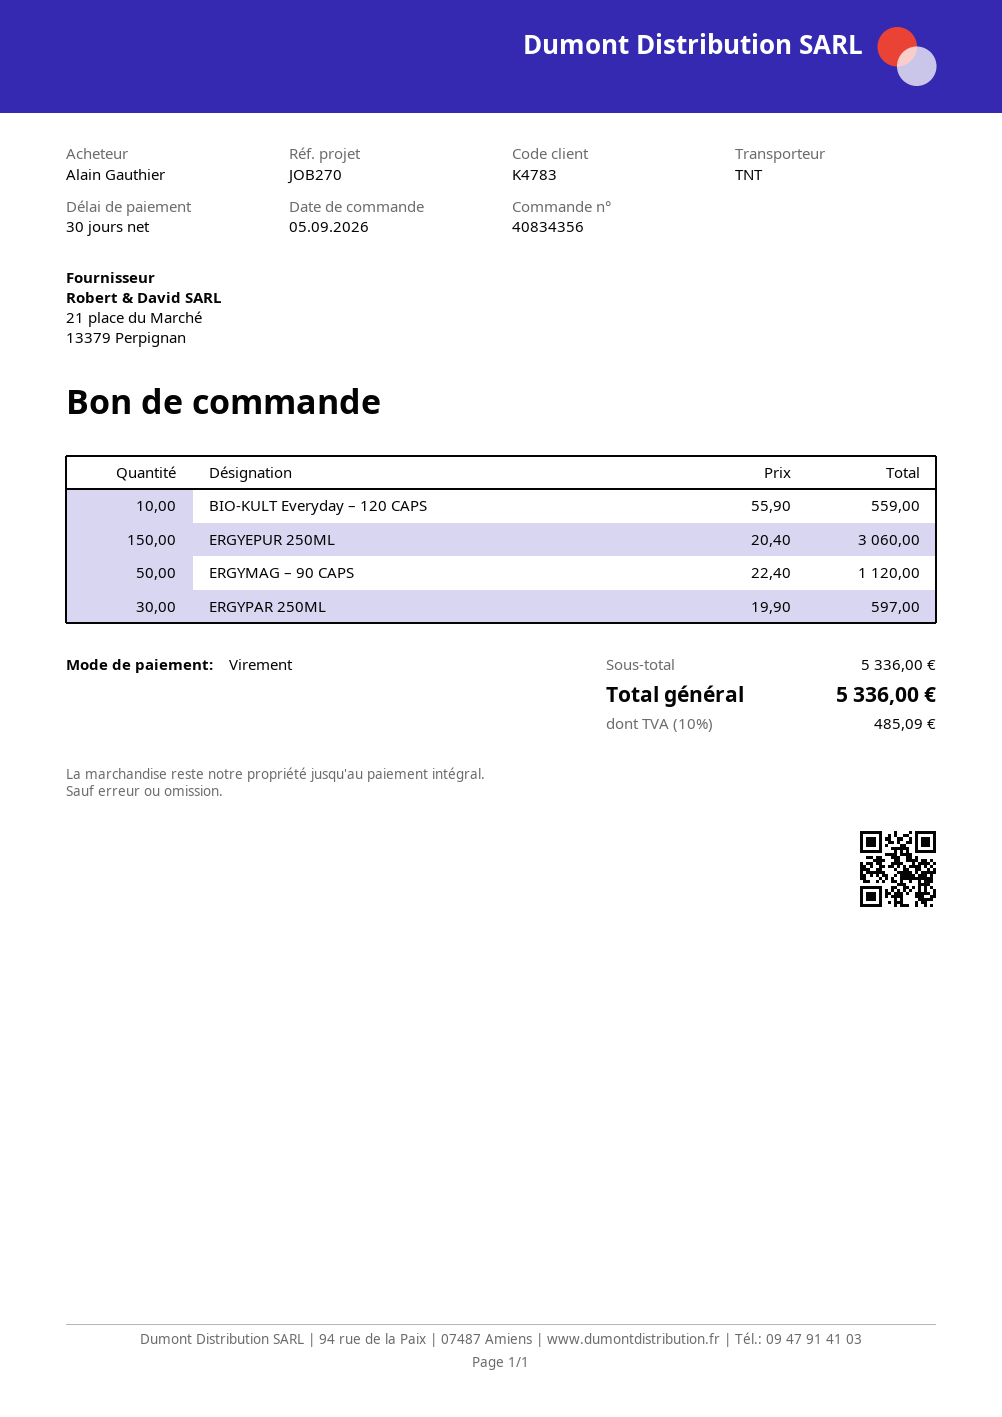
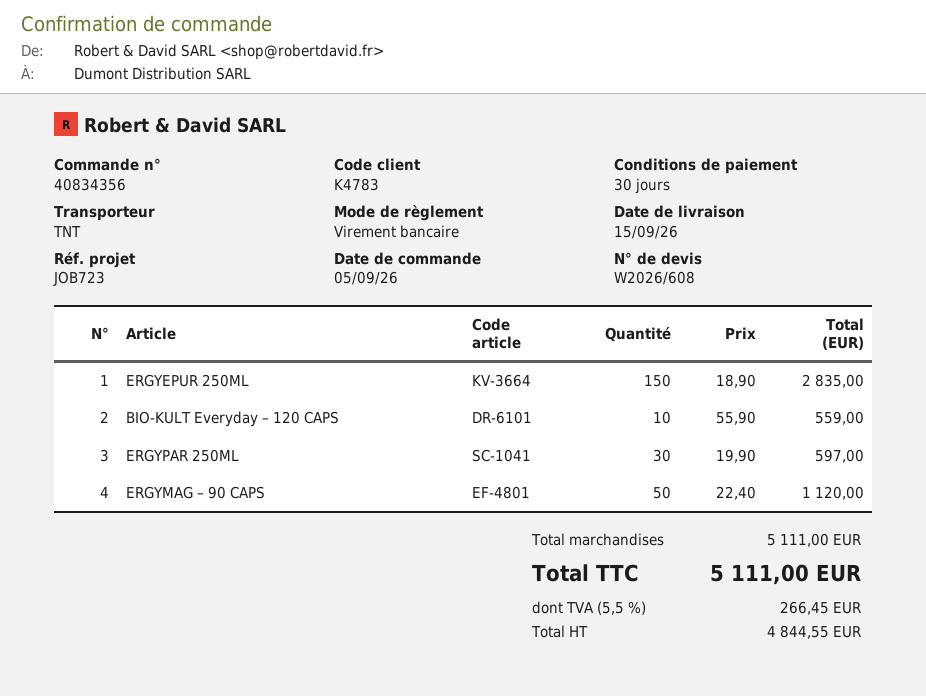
reference: JOB270 -> JOB723
ERGYEPUR 250ML: 150 x 20.40 = 3060.00 -> 150 x 18.90 = 2835.00
subtotal: 5336.00 -> 5111.00
tax: 10% = 485.09 -> 5.5% = 266.45
total: 5336.00 -> 5111.00

